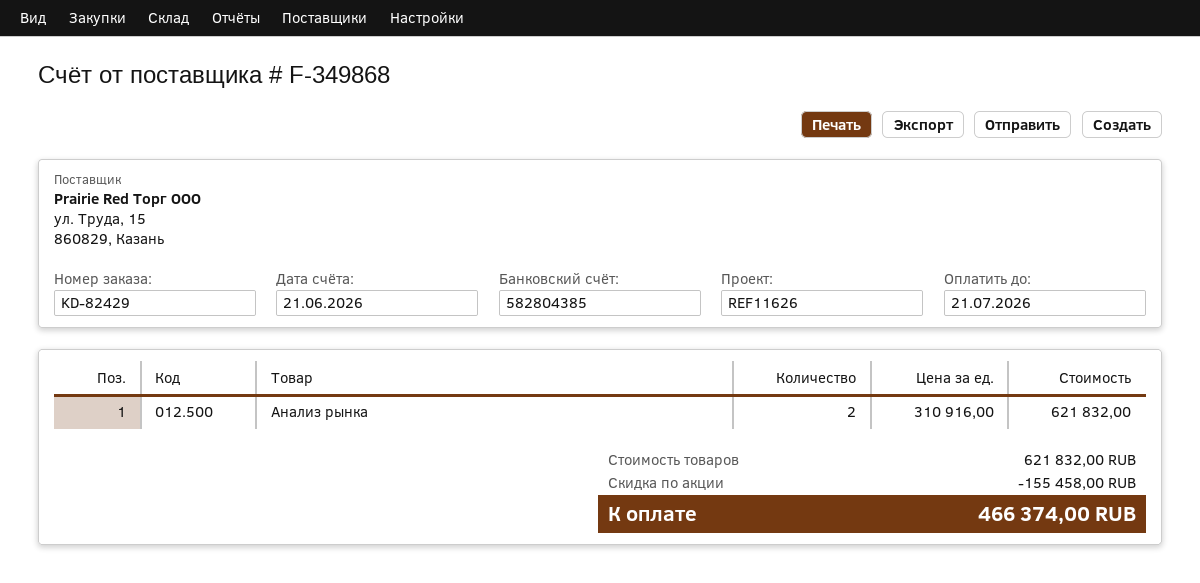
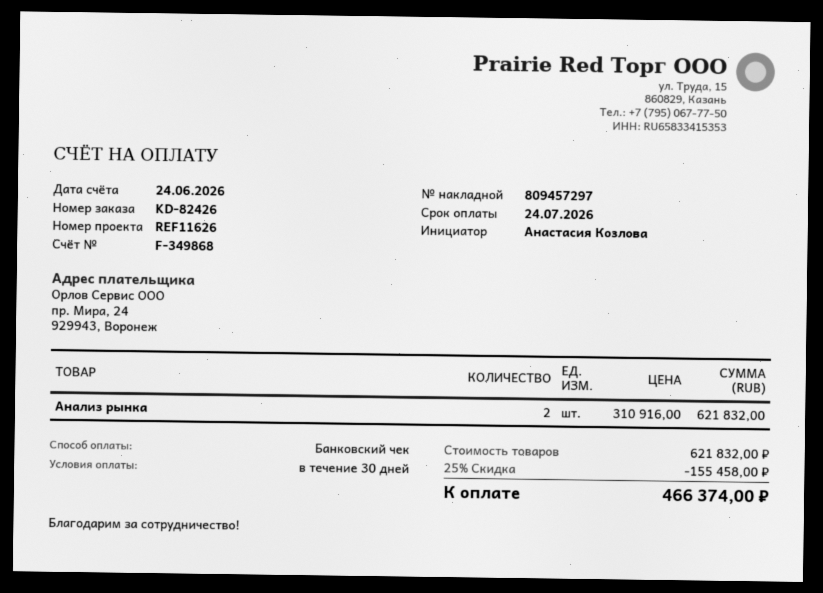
order number: KD-82429 -> KD-82426
invoice date: 2026-06-21 -> 2026-06-24
due date: 2026-07-21 -> 2026-07-24

